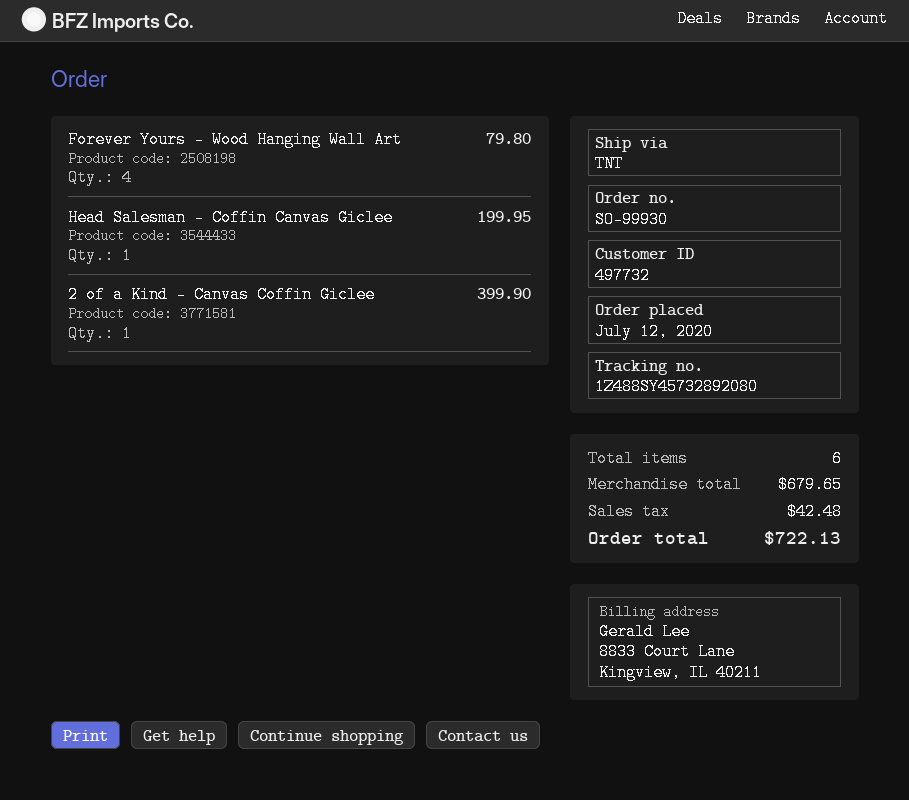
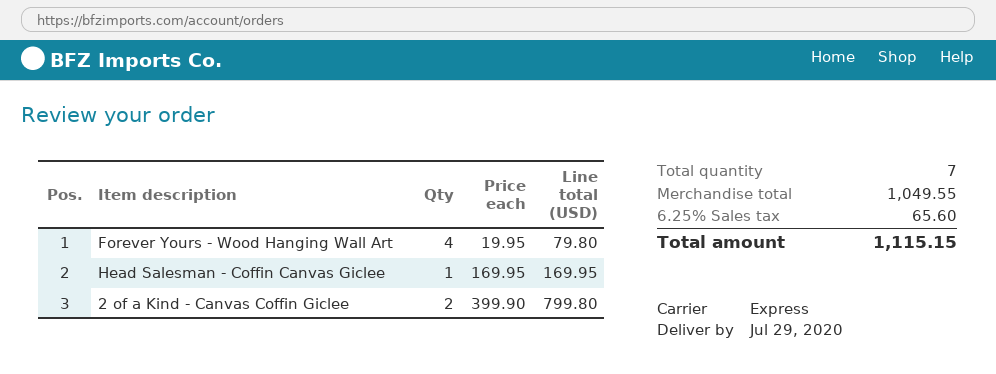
shipping method: TNT -> express
Head Salesman - Coffin Canvas Giclee: 1 for 199.95 -> 1 for 169.95
2 of a Kind - Canvas Coffin Giclee: 1 for 399.90 -> 2 for 799.80
total quantity: 6 -> 7
subtotal: 679.65 -> 1049.55
tax: 42.48 -> 65.60
total: 722.13 -> 1115.15

